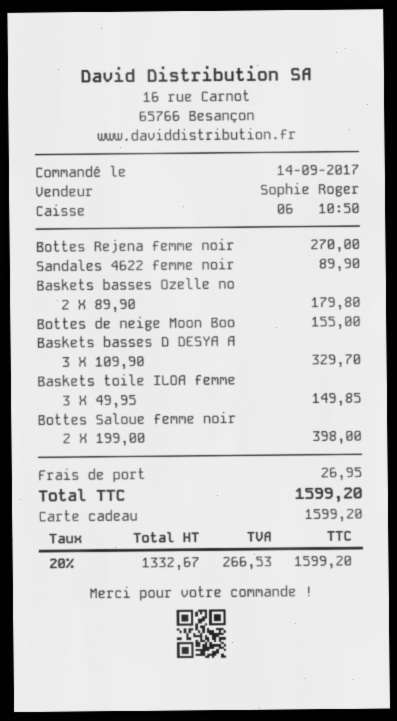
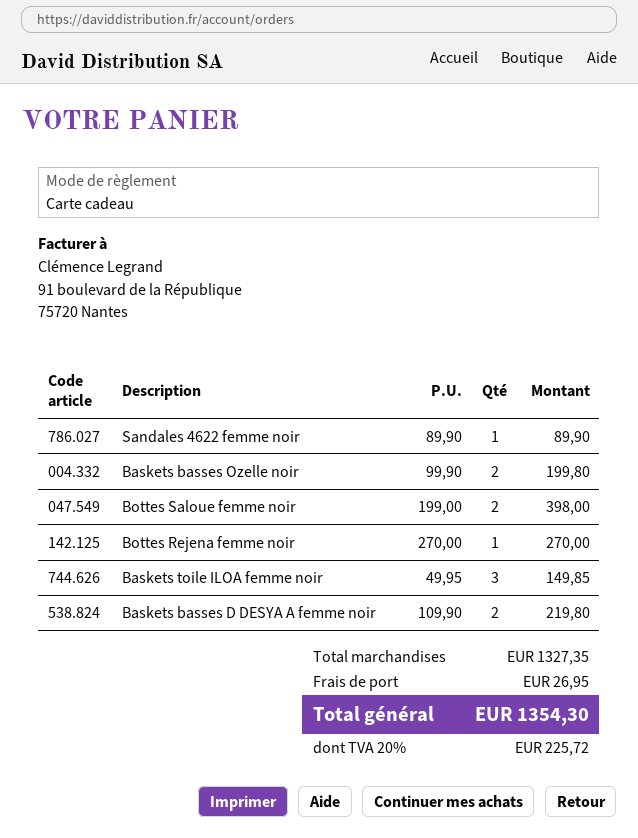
Baskets basses Ozelle no: 2 x 89.90 = 179.80 -> 2 x 99.90 = 199.80
Bottes de neige Moon Boo: 1 x 155.00 = 155.00 -> none
Baskets basses D DESYA A: 3 x 109.90 = 329.70 -> 2 x 109.90 = 219.80
tax: 20% = 266.53 -> 20% = 225.72
total: 1599.20 -> 1354.30

